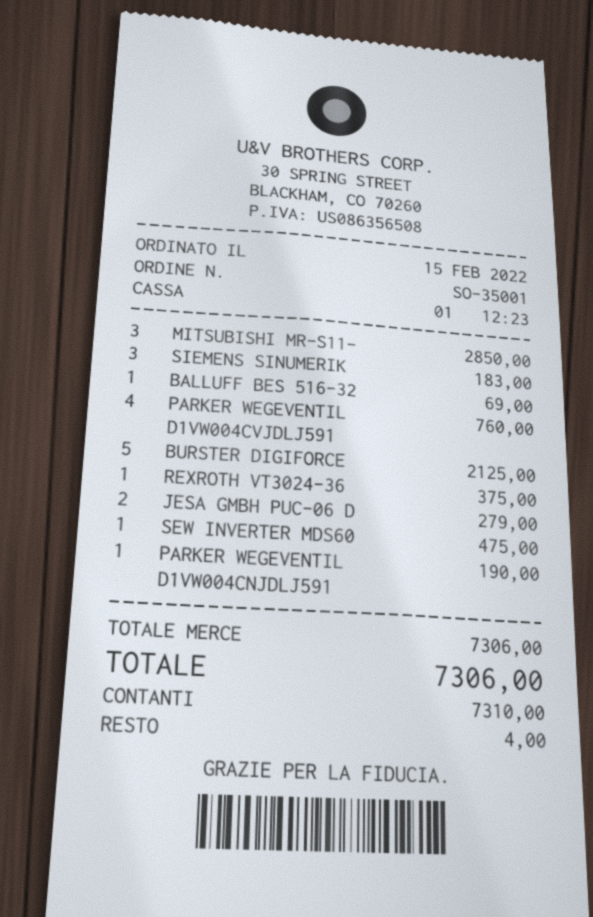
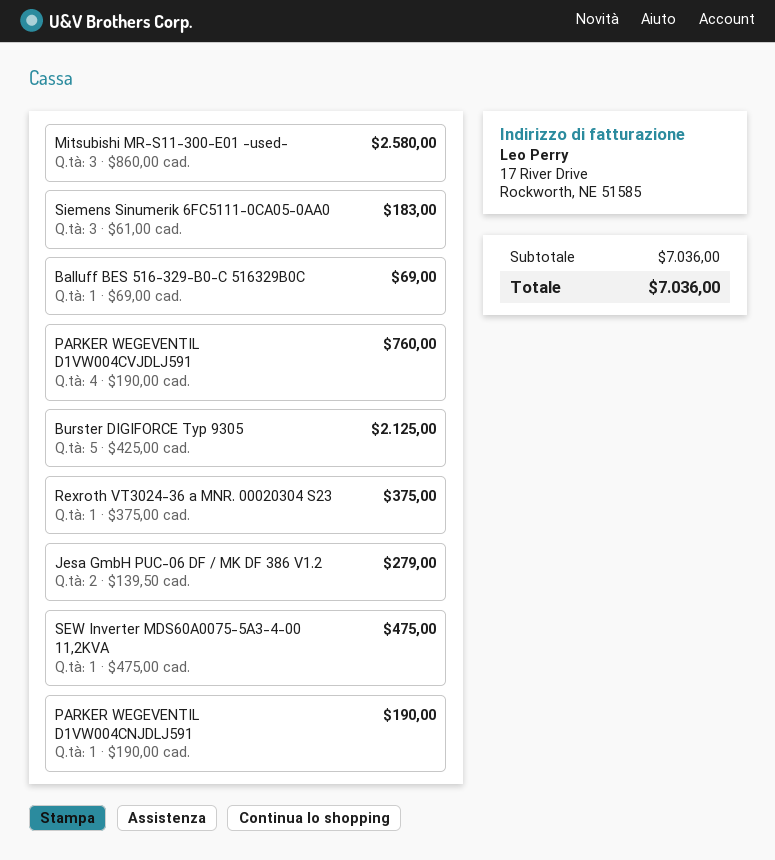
MITSUBISHI MR-S11-: 3 for 2850.00 -> 3 for 2580.00
subtotal: 7306.00 -> 7036.00
total: 7306.00 -> 7036.00

